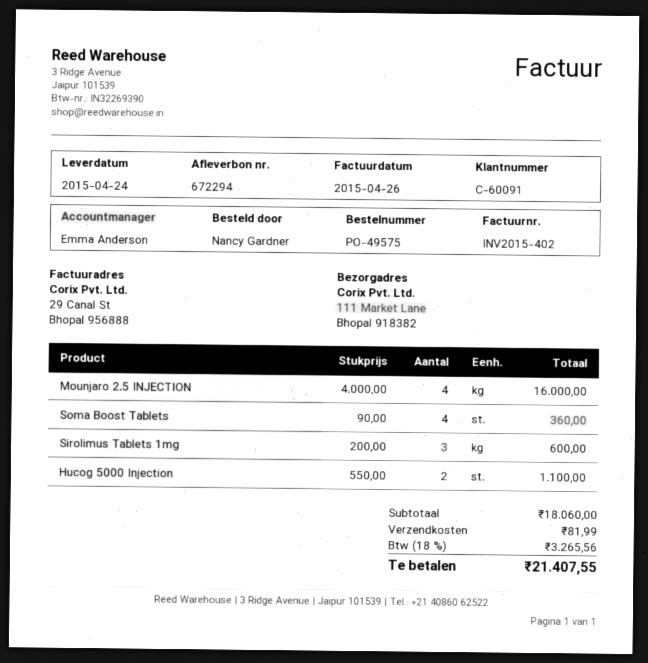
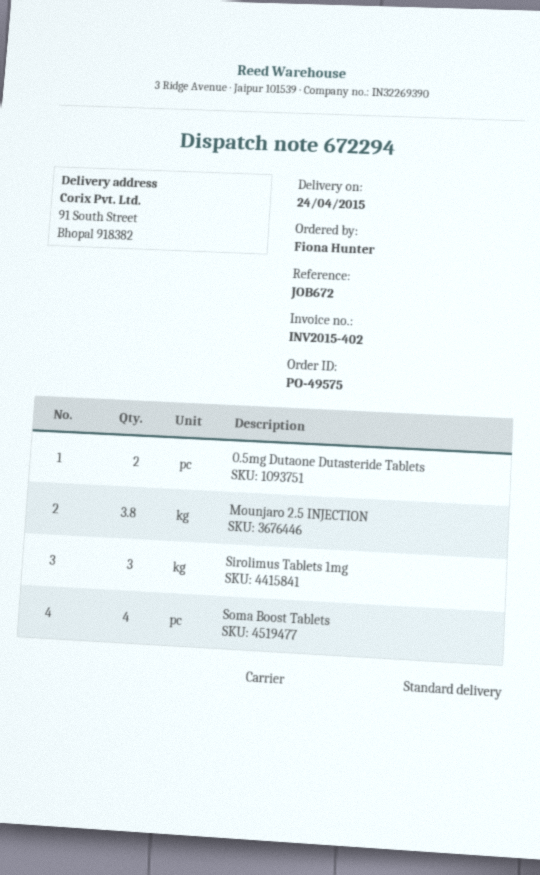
ordered by: Nancy Gardner -> Fiona Hunter
ship to: 111 Market Lane, Bhopal 918382 -> 91 South Street, Bhopal 918382
Mounjaro 2.5 INJECTION: 4 -> 3.8
Hucog 5000 Injection: 2 -> none
0.5mg Dutaone Dutasteride Tablets: none -> 2

